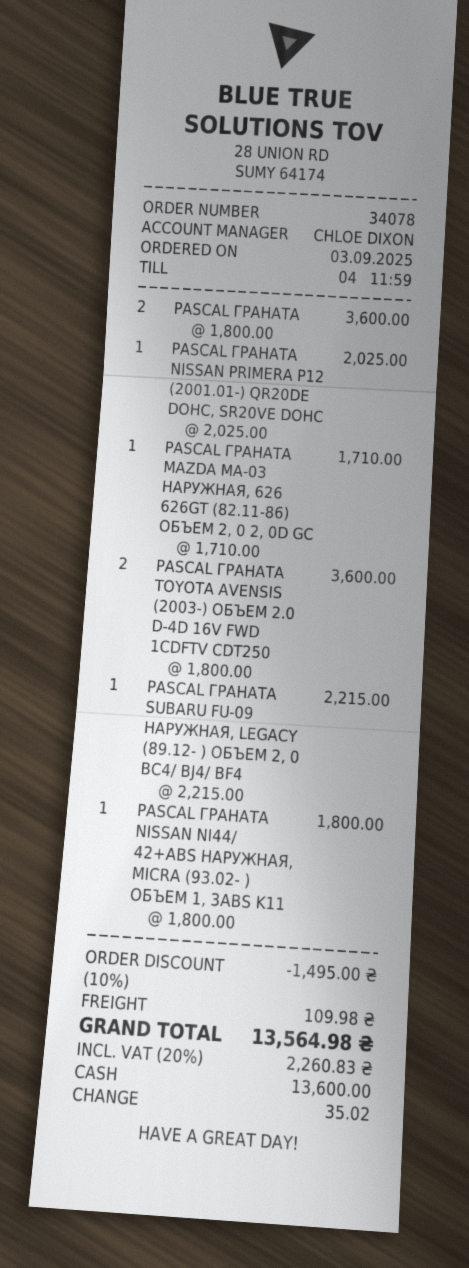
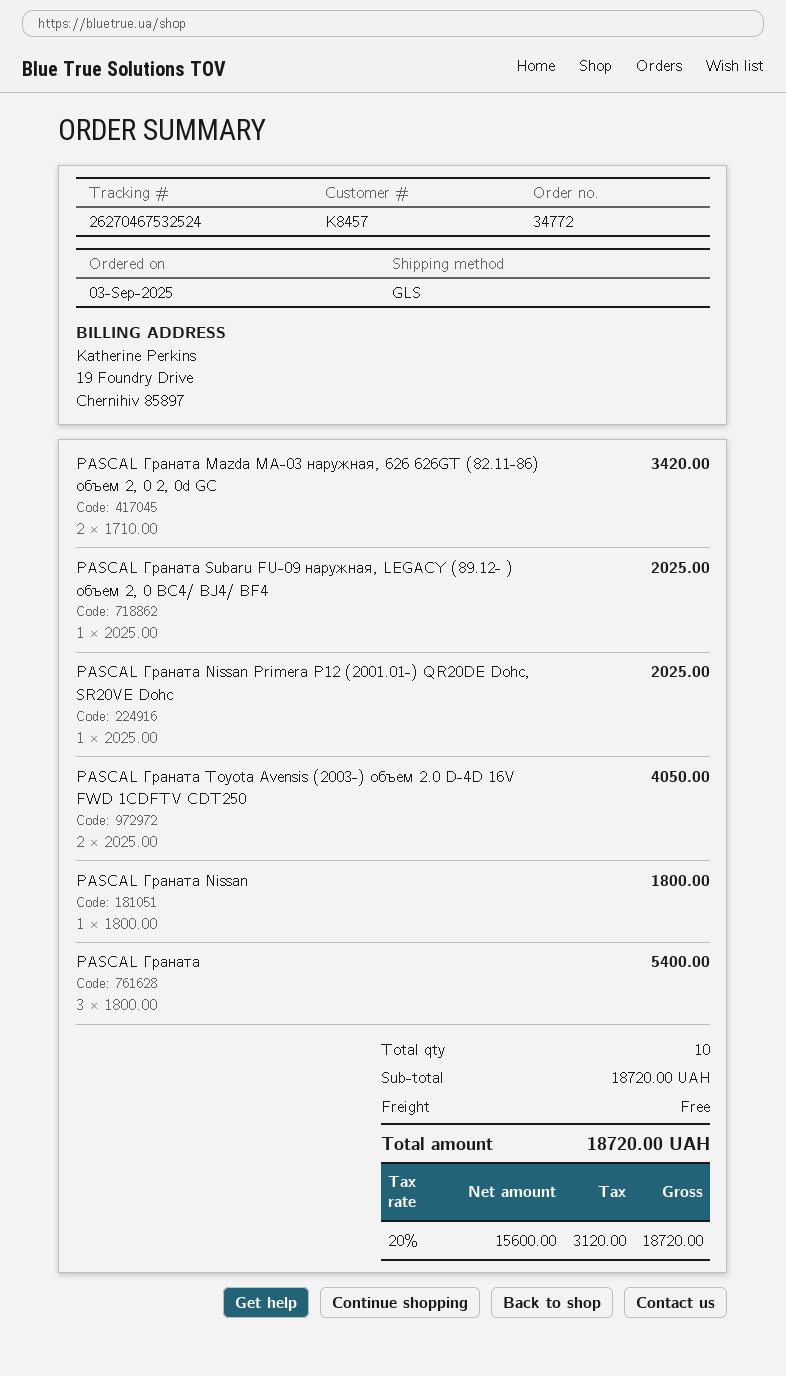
order number: 34078 -> 34772
PASCAL ГРАНАТА: 2 x 1800.00 = 3600.00 -> 3 x 1800.00 = 5400.00
PASCAL ГРАНАТА MAZDA MA-03 НАРУЖНАЯ, 626 626GT (82.11-86) ОБЪЕМ 2, 0 2, 0D GC: 1 x 1710.00 = 1710.00 -> 2 x 1710.00 = 3420.00
PASCAL ГРАНАТА TOYOTA AVENSIS (2003-) ОБЪЕМ 2.0 D-4D 16V FWD 1CDFTV CDT250: 2 x 1800.00 = 3600.00 -> 2 x 2025.00 = 4050.00
PASCAL ГРАНАТА SUBARU FU-09 НАРУЖНАЯ, LEGACY (89.12- ) ОБЪЕМ 2, 0 BC4/ BJ4/ BF4: 1 x 2215.00 = 2215.00 -> 1 x 2025.00 = 2025.00
PASCAL ГРАНАТА NISSAN NI44/ 42+ABS НАРУЖНАЯ, MICRA (93.02- ) ОБЪЕМ 1, 3ABS K11: 1 x 1800.00 = 1800.00 -> none
PASCAL Граната Nissan: none -> 1 x 1800.00 = 1800.00
discount: 10% = 1495.00 -> none
shipping: 109.98 -> 0.00
tax: 20% = 2260.83 -> 20% = 3120.00
total: 13564.98 -> 18720.00

